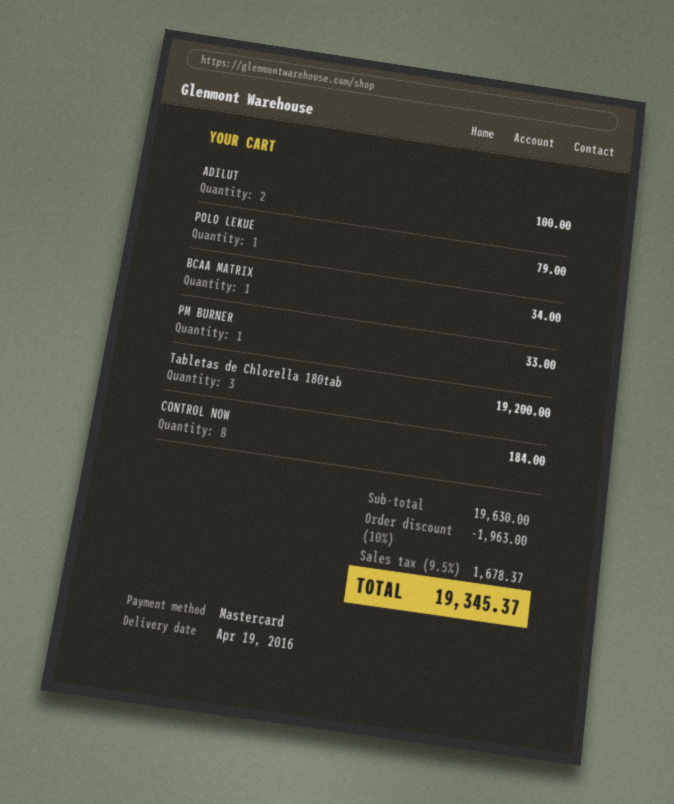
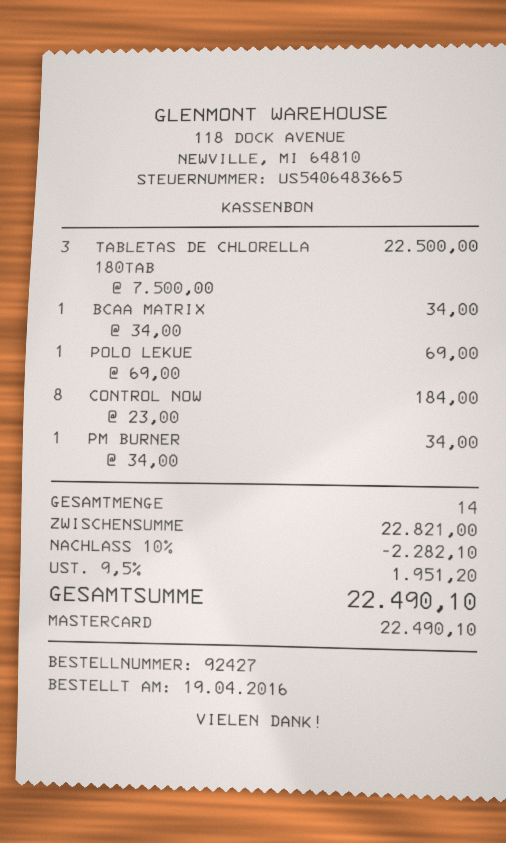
ADILUT: 2 for 100.00 -> none
POLO LEKUE: 1 for 79.00 -> 1 for 69.00
PM BURNER: 1 for 33.00 -> 1 for 34.00
Tabletas de Chlorella 180tab: 3 for 19200.00 -> 3 for 22500.00
subtotal: 19630.00 -> 22821.00
discount: 10% = 1963.00 -> 10% = 2282.10
tax: 9.5% = 1678.37 -> 9.5% = 1951.20
total: 19345.37 -> 22490.10

